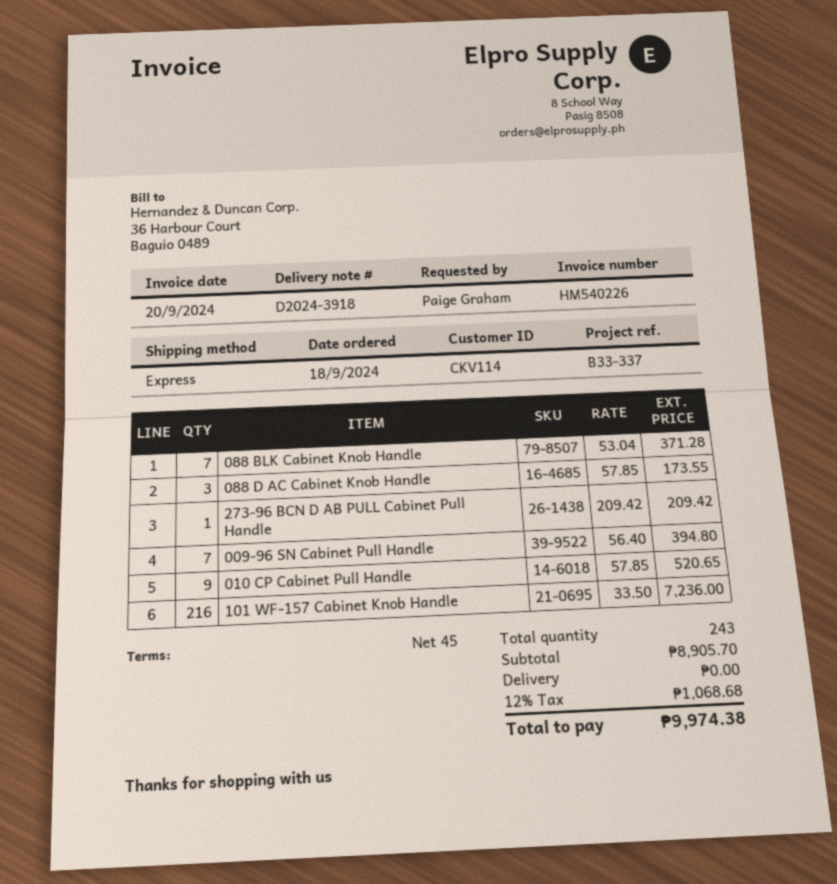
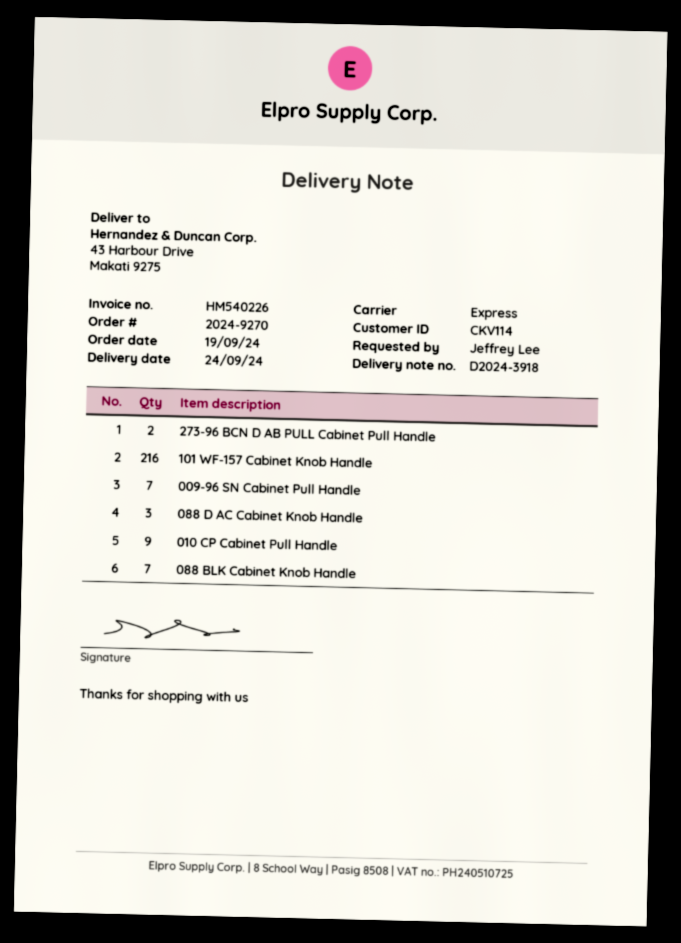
order date: 2024-09-18 -> 2024-09-19
ordered by: Paige Graham -> Jeffrey Lee
273-96 BCN D AB PULL Cabinet Pull Handle: 1 -> 2

